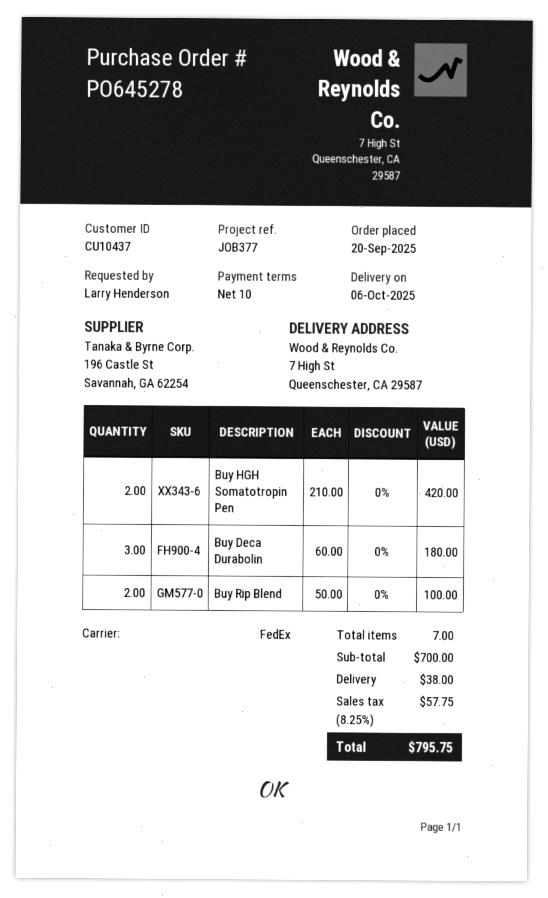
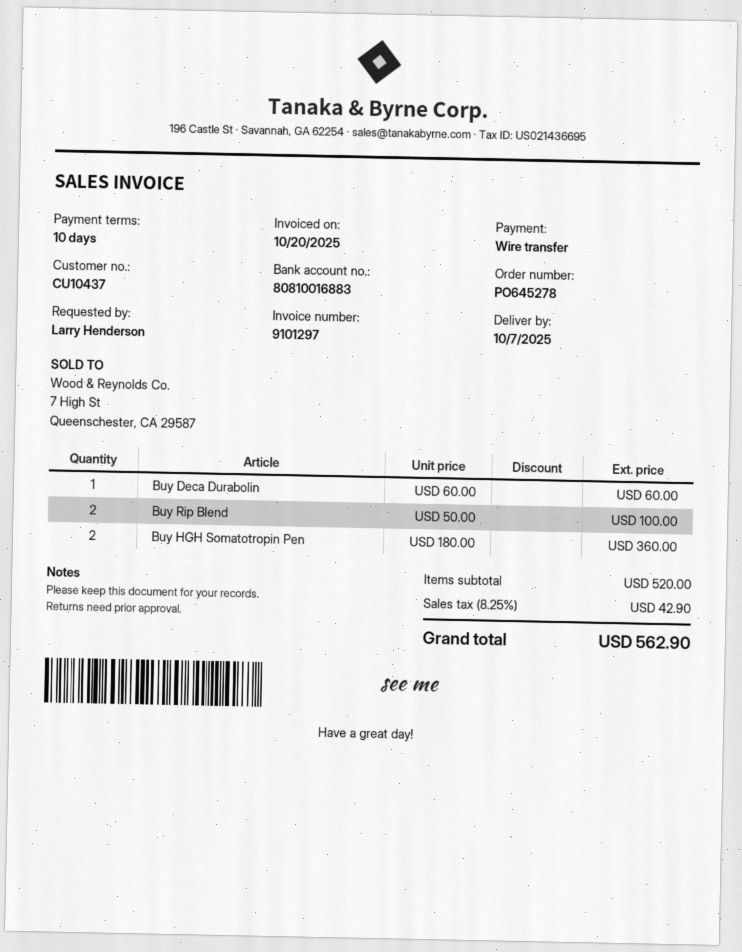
delivery date: 2025-10-06 -> 2025-10-07
Buy HGH Somatotropin Pen: 2 x 210.00 = 420.00 -> 2 x 180.00 = 360.00
Buy Deca Durabolin: 3 x 60.00 = 180.00 -> 1 x 60.00 = 60.00
subtotal: 700.00 -> 520.00
shipping: 38.00 -> none
tax: 8.25% = 57.75 -> 8.25% = 42.90
total: 795.75 -> 562.90

